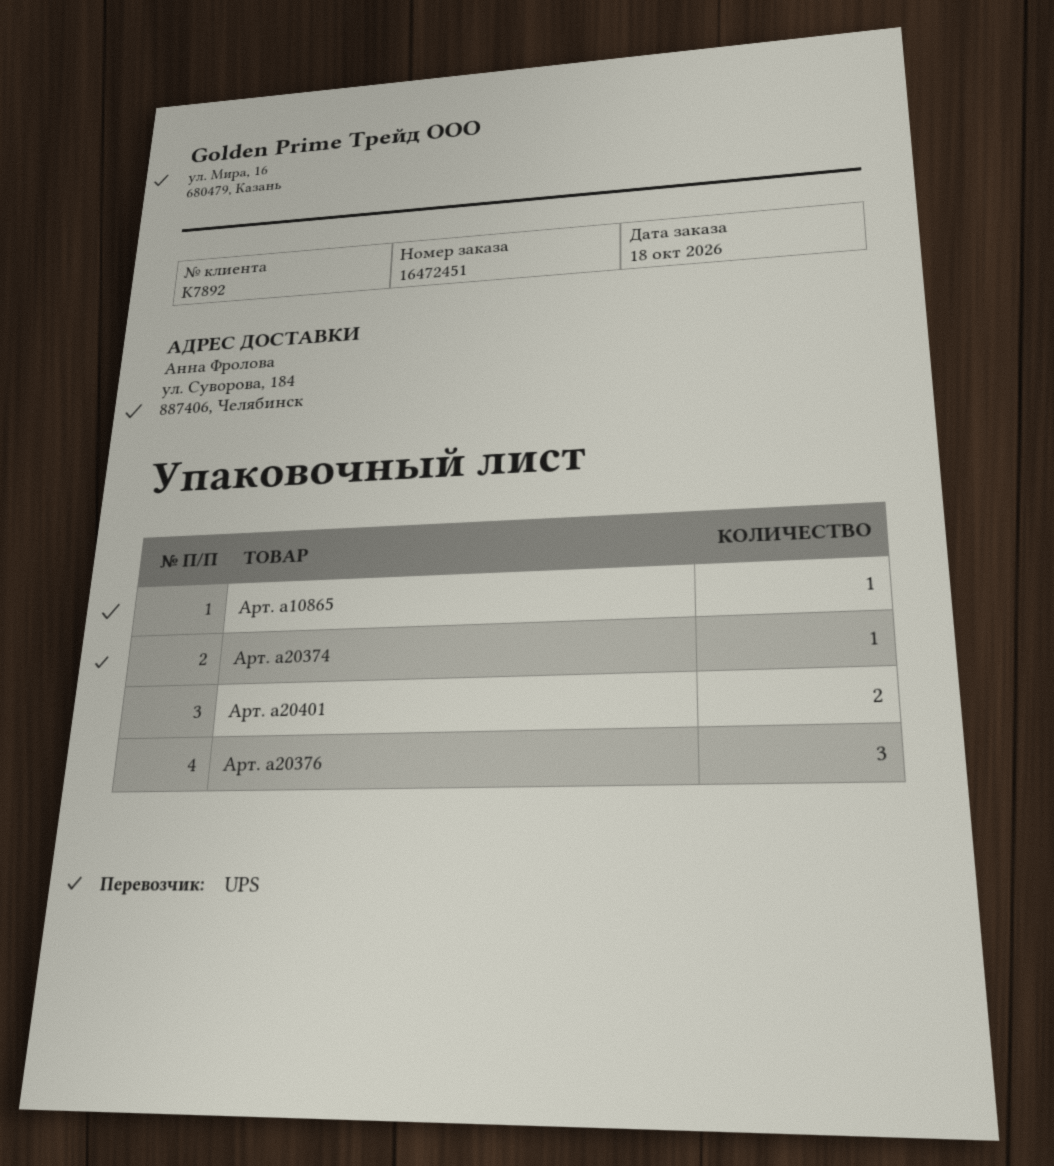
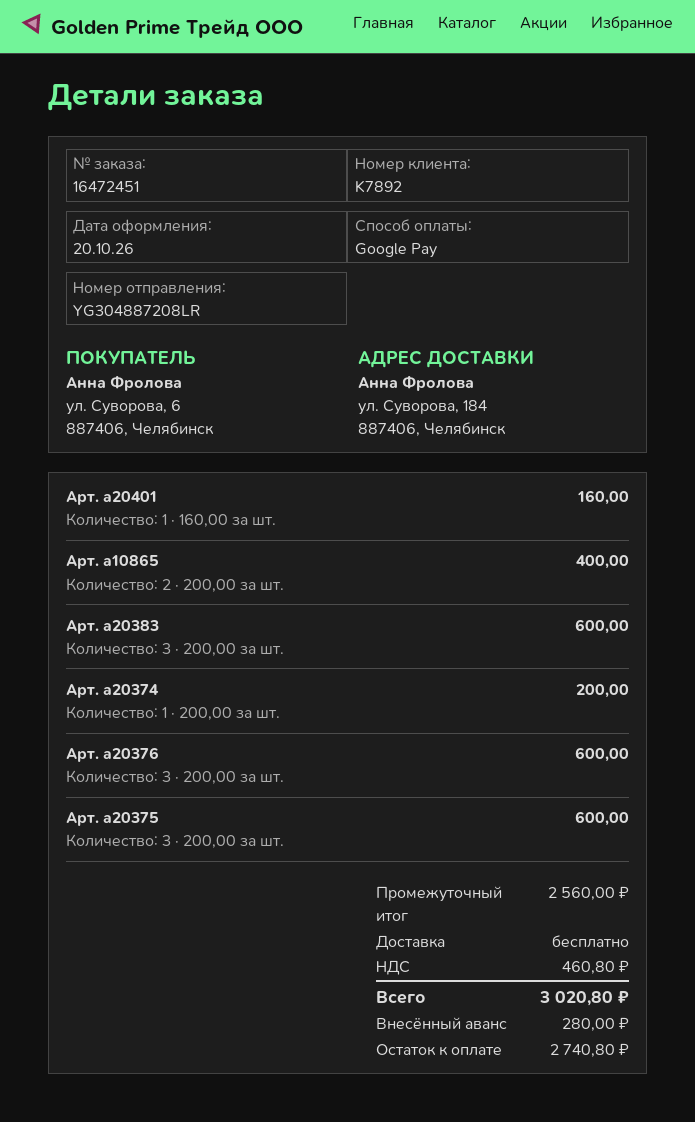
order date: 2026-10-18 -> 2026-10-20
Арт. a10865: 1 -> 2
Арт. a20401: 2 -> 1
Арт. a20383: none -> 3
Арт. a20375: none -> 3

